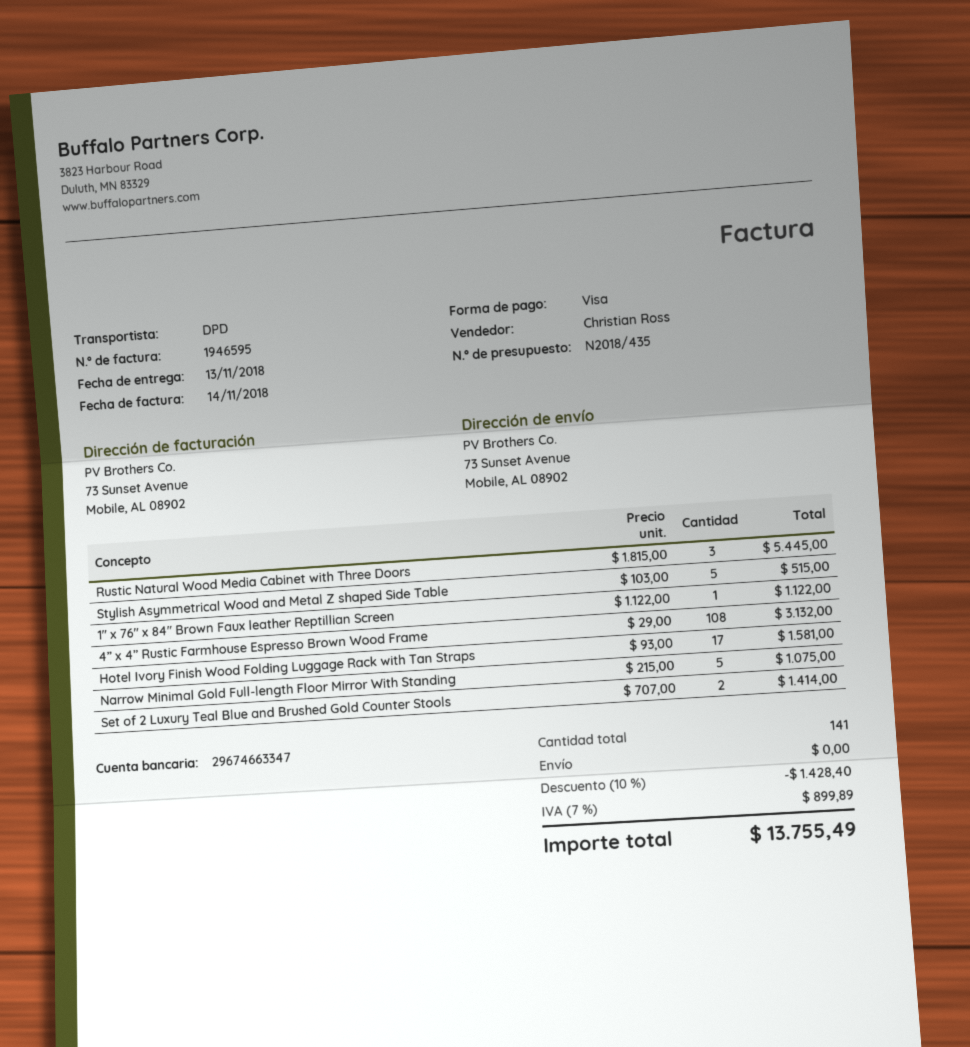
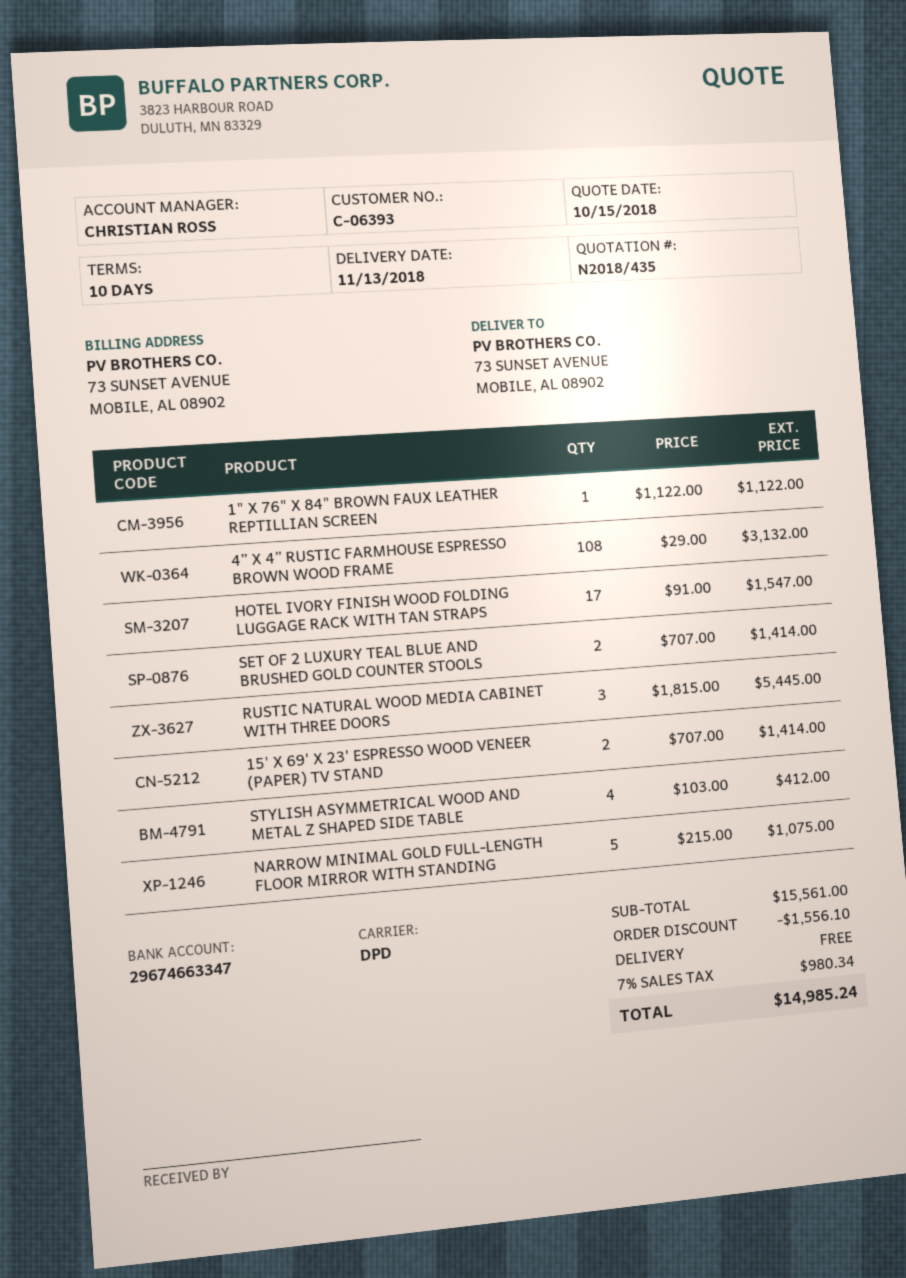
Stylish Asymmetrical Wood and Metal Z shaped Side Table: 5 x 103.00 = 515.00 -> 4 x 103.00 = 412.00
Hotel Ivory Finish Wood Folding Luggage Rack with Tan Straps: 17 x 93.00 = 1581.00 -> 17 x 91.00 = 1547.00
15' X 69' X 23' ESPRESSO WOOD VENEER (PAPER) TV STAND: none -> 2 x 707.00 = 1414.00
discount: 1428.40 -> 1556.10
tax: 7% = 899.89 -> 7% = 980.34
total: 13755.49 -> 14985.24

